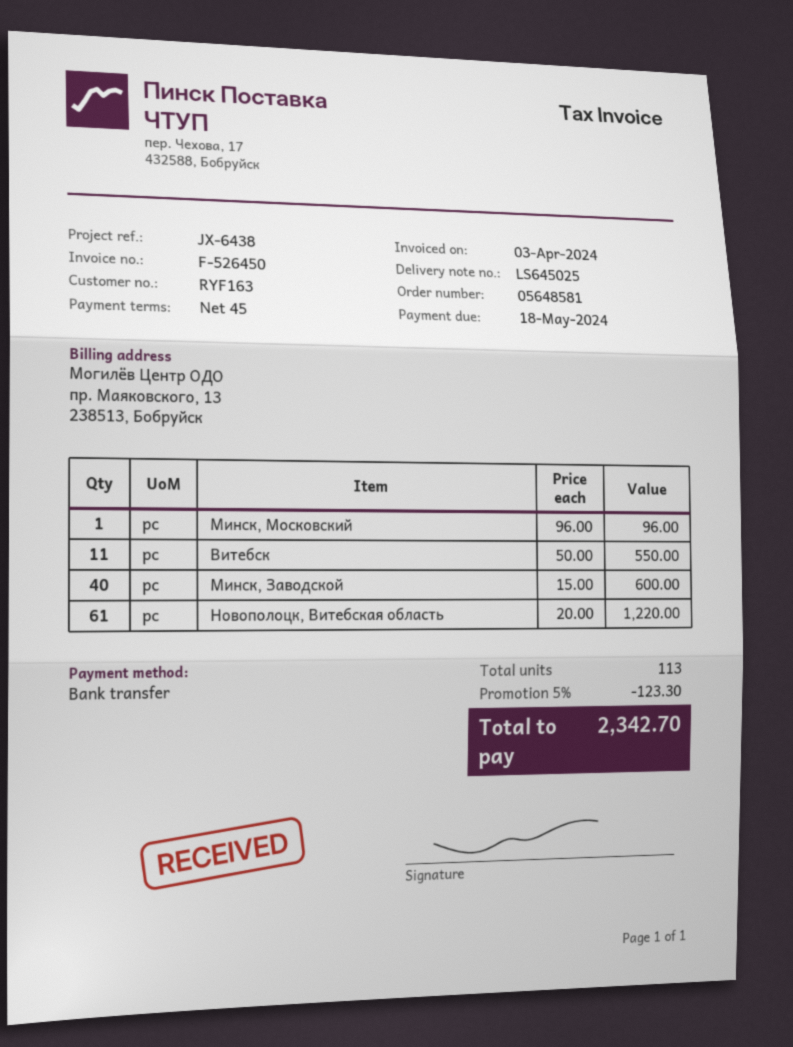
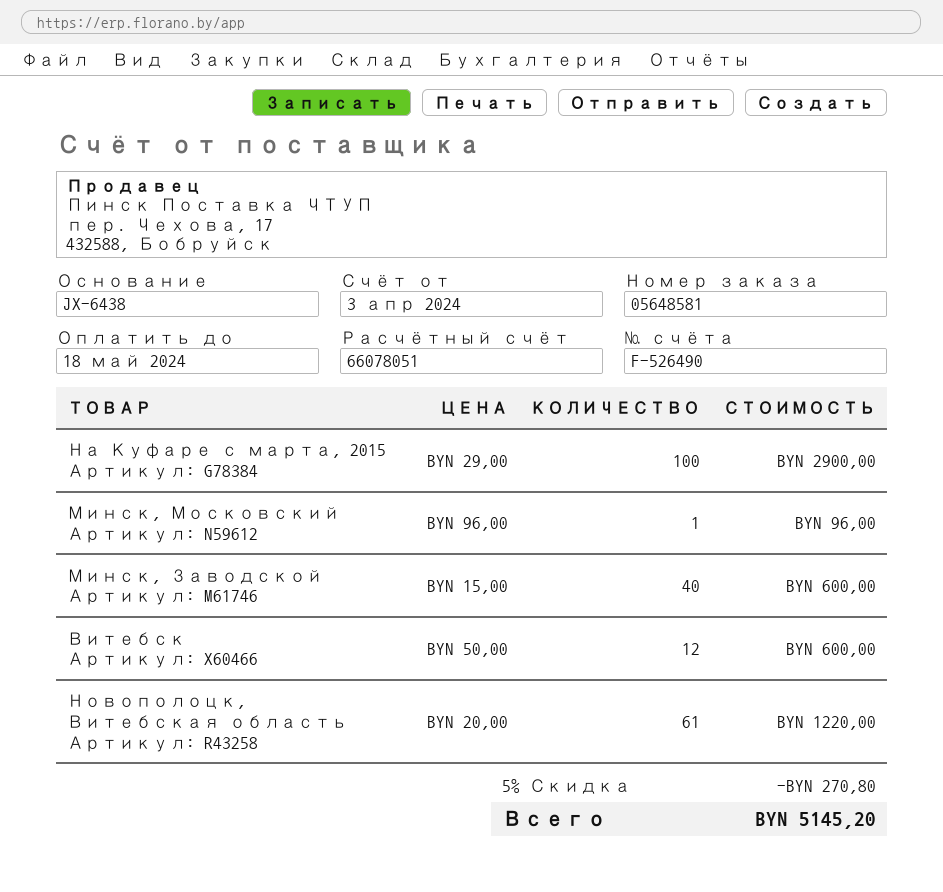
invoice number: F-526450 -> F-526490
Витебск: 11 x 50.00 = 550.00 -> 12 x 50.00 = 600.00
На Куфаре с марта, 2015: none -> 100 x 29.00 = 2900.00
discount: 5% = 123.30 -> 5% = 270.80
total: 2342.70 -> 5145.20

